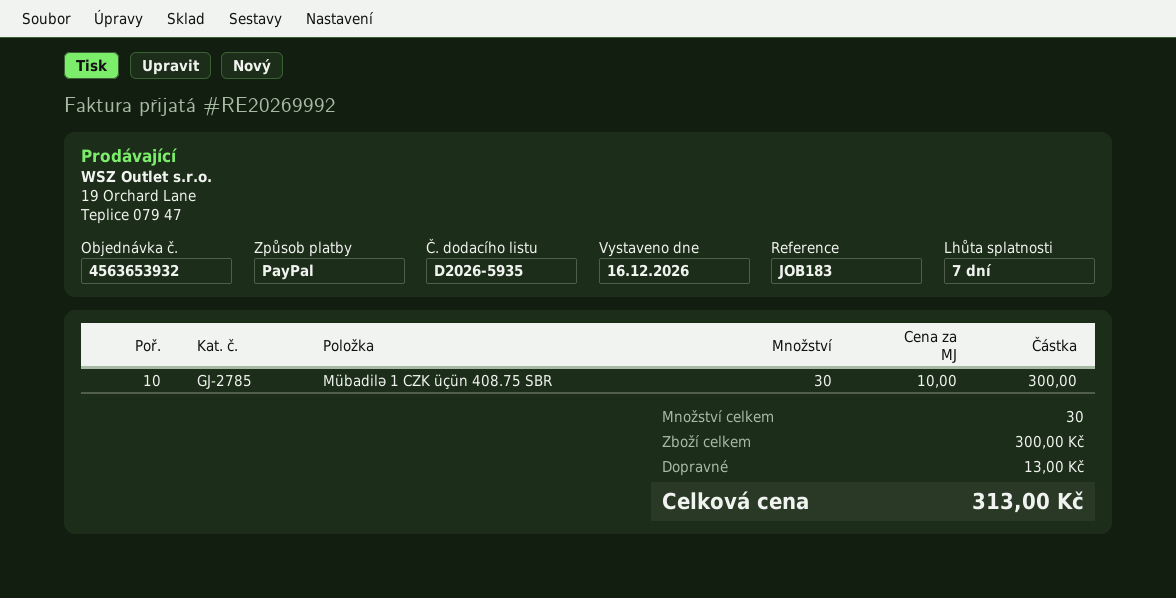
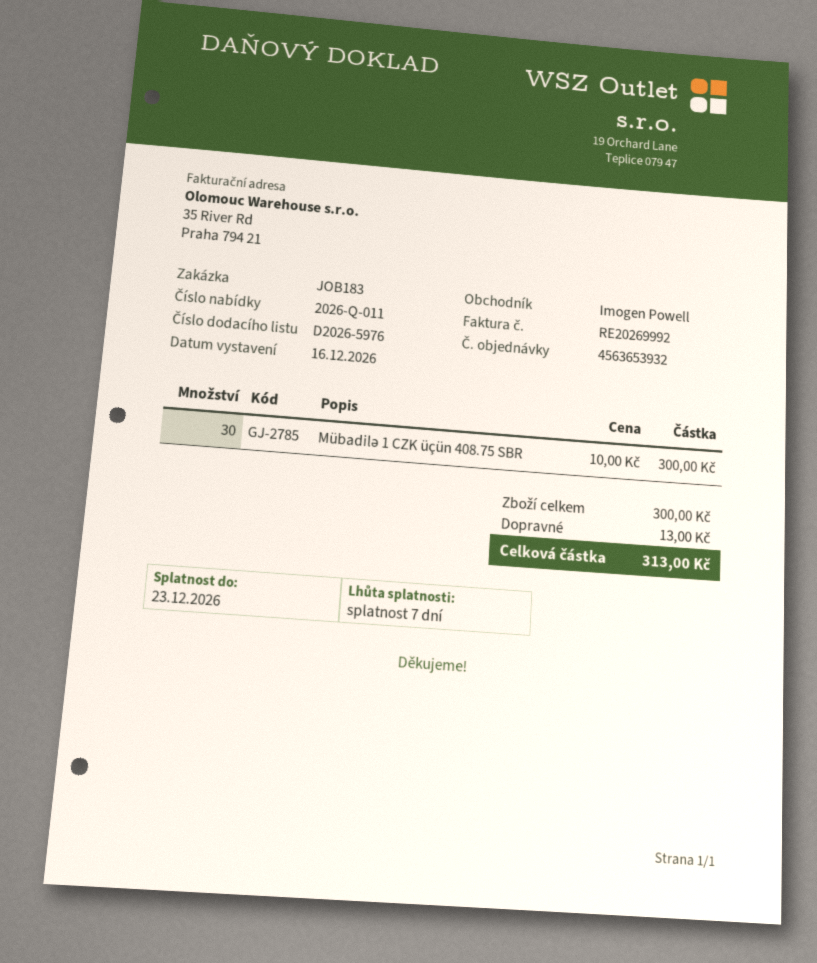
delivery note number: D2026-5935 -> D2026-5976

